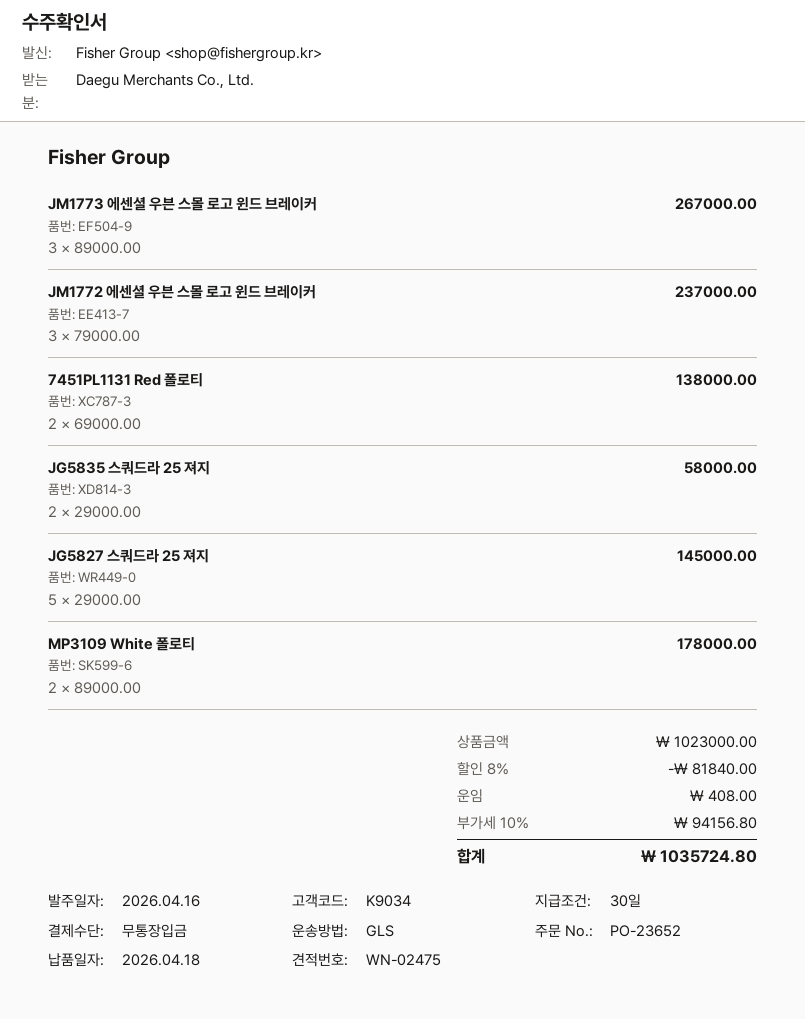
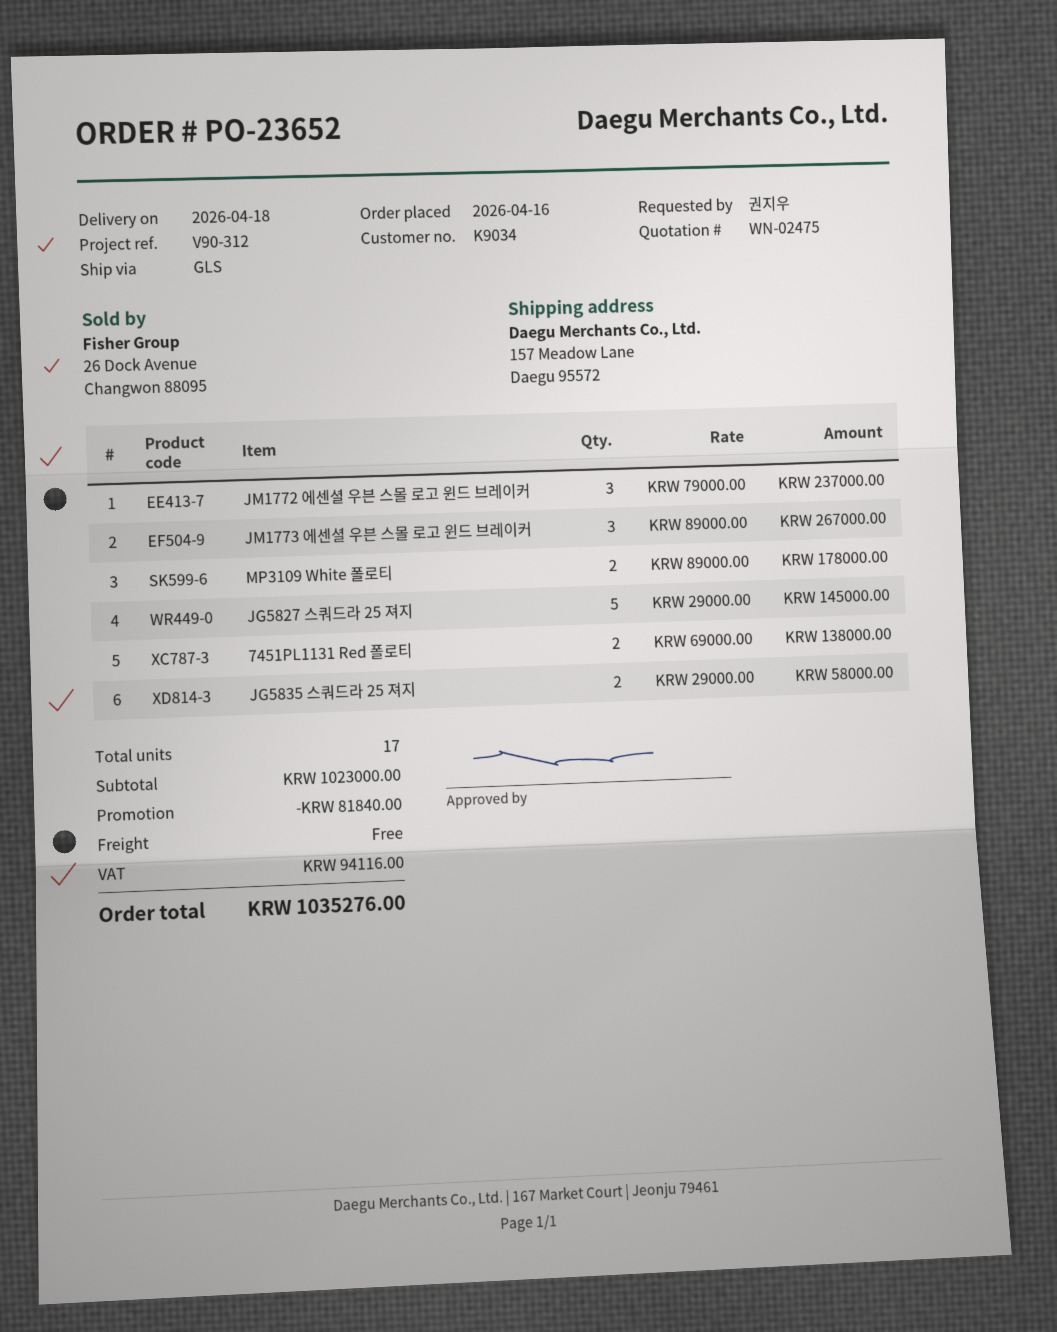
shipping: 408.00 -> 0.00
tax: 94156.80 -> 94116.00
total: 1035724.80 -> 1035276.00

